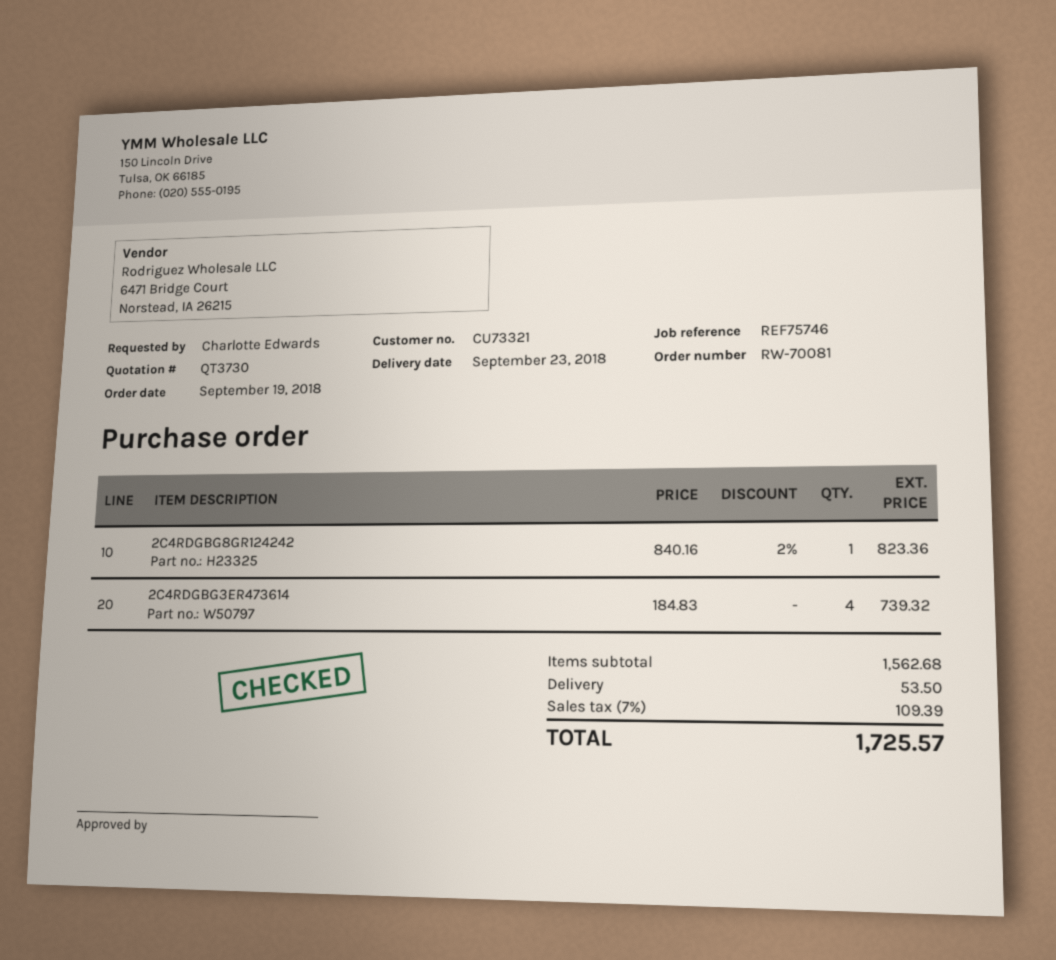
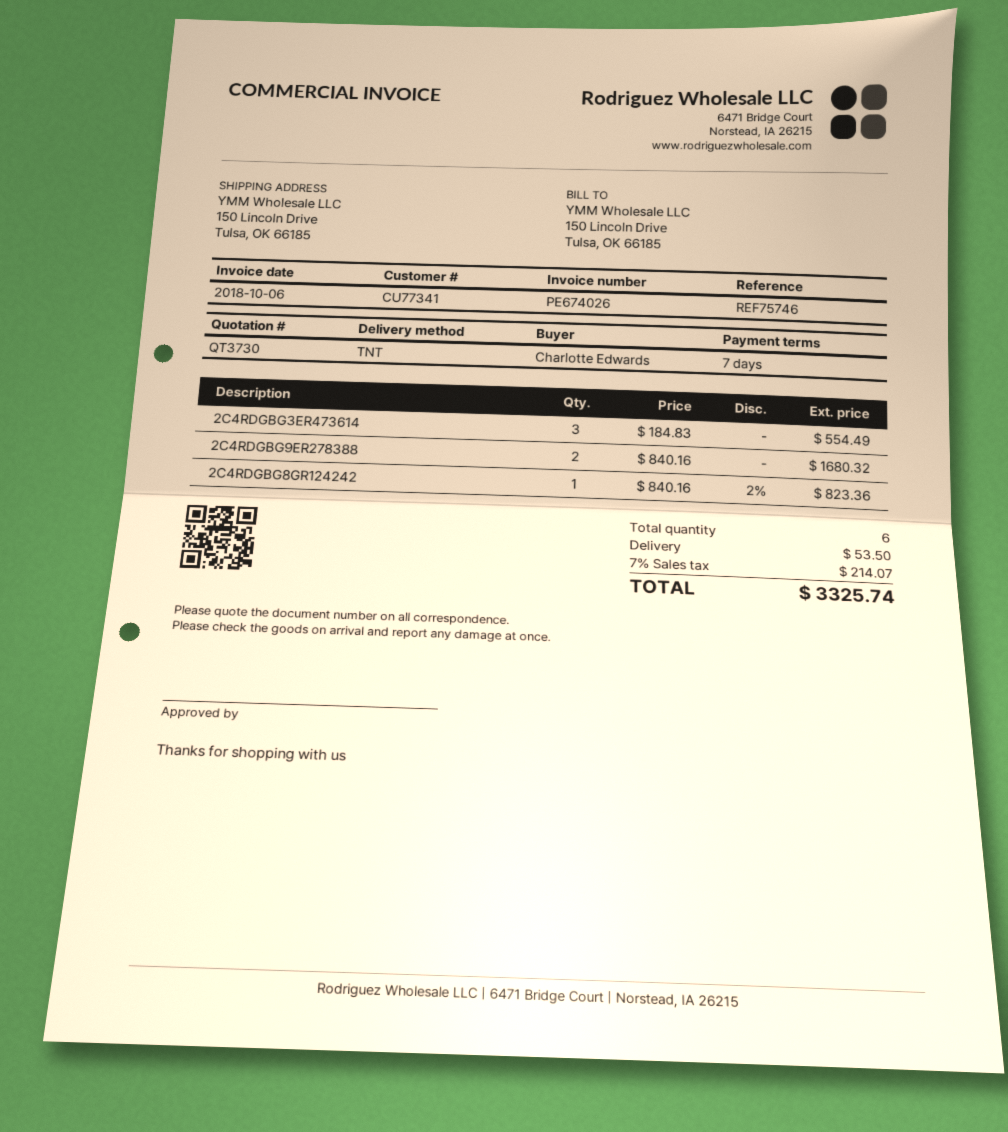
customer number: CU73321 -> CU77341
2C4RDGBG3ER473614: 4 x 184.83 = 739.32 -> 3 x 184.83 = 554.49
2C4RDGBG9ER278388: none -> 2 x 840.16 = 1680.32
tax: 7% = 109.39 -> 7% = 214.07
total: 1725.57 -> 3325.74

